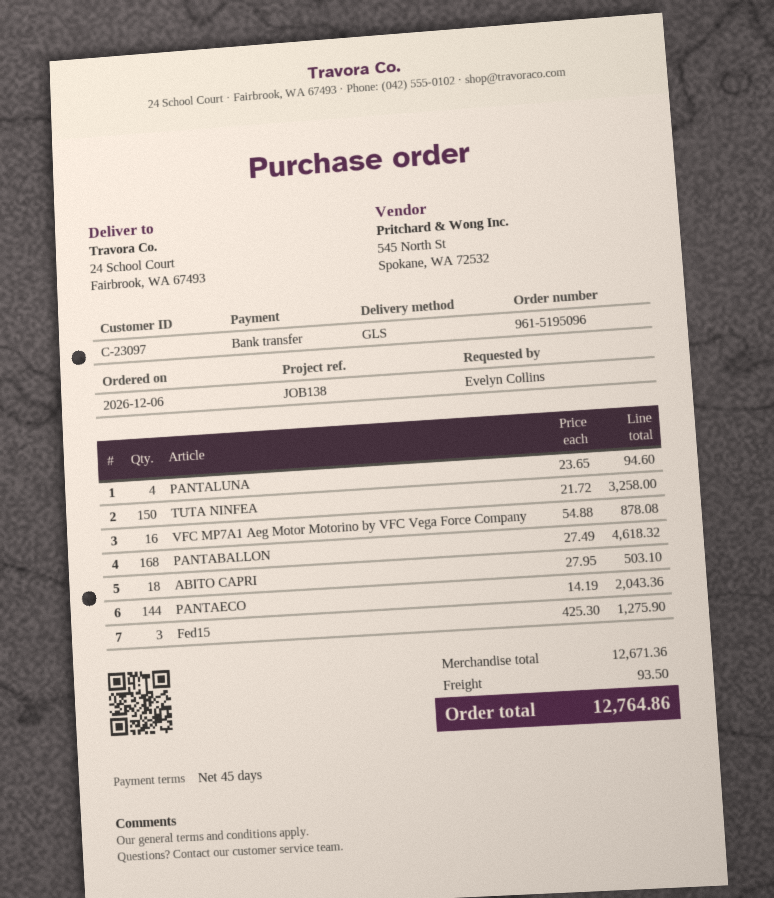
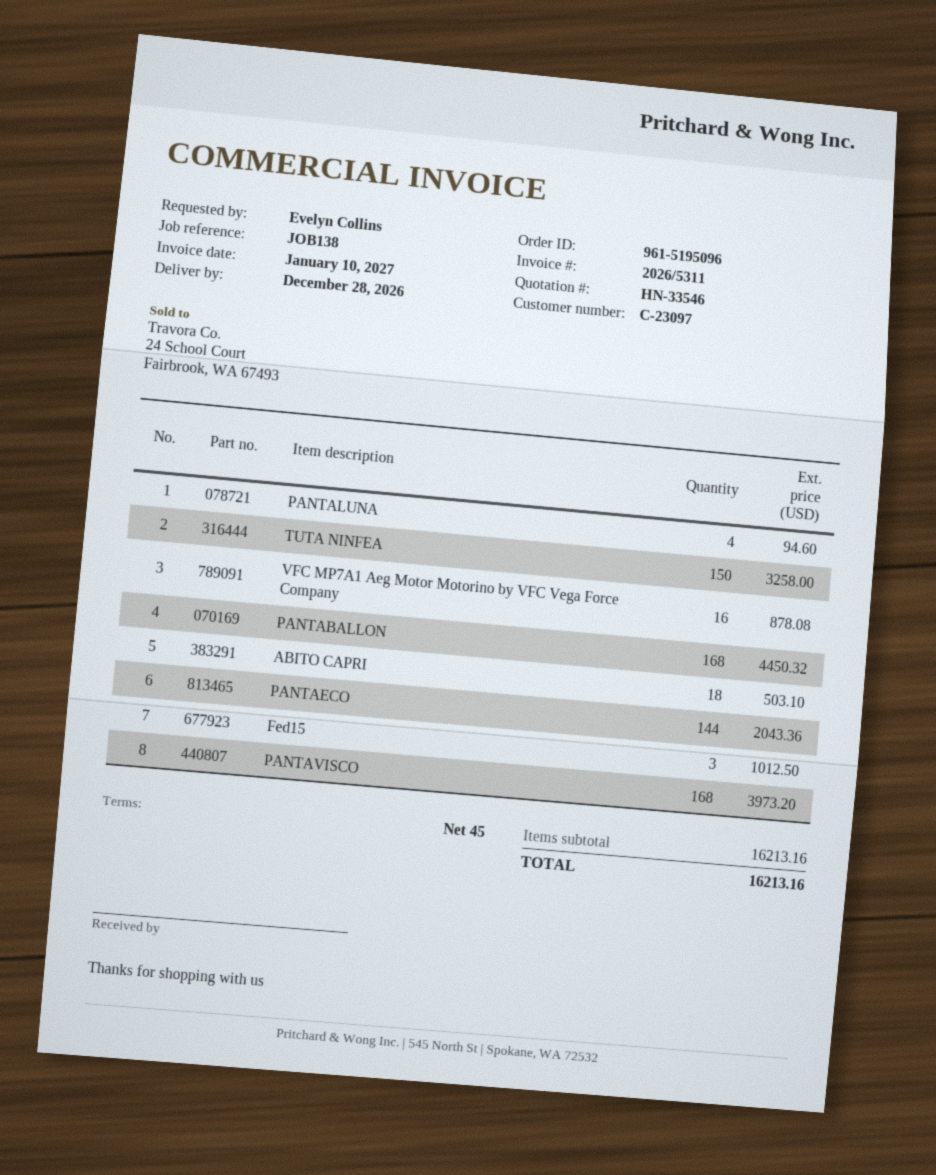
PANTABALLON: 168 for 4618.32 -> 168 for 4450.32
Fed15: 3 for 1275.90 -> 3 for 1012.50
PANTAVISCO: none -> 168 for 3973.20
subtotal: 12671.36 -> 16213.16
shipping: 93.50 -> none
total: 12764.86 -> 16213.16

